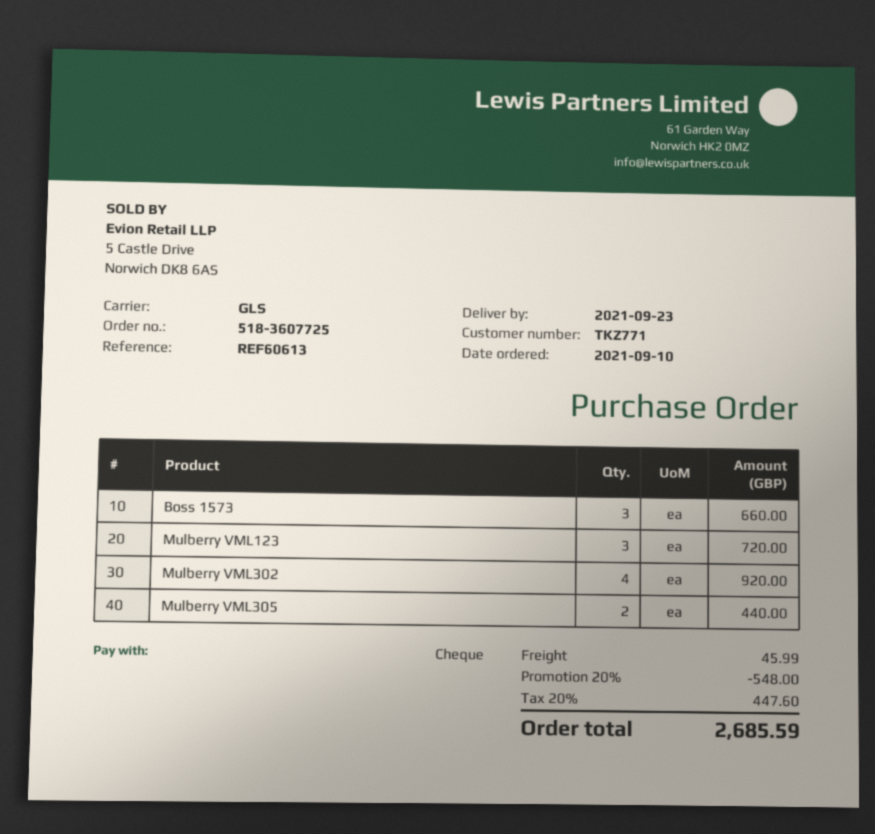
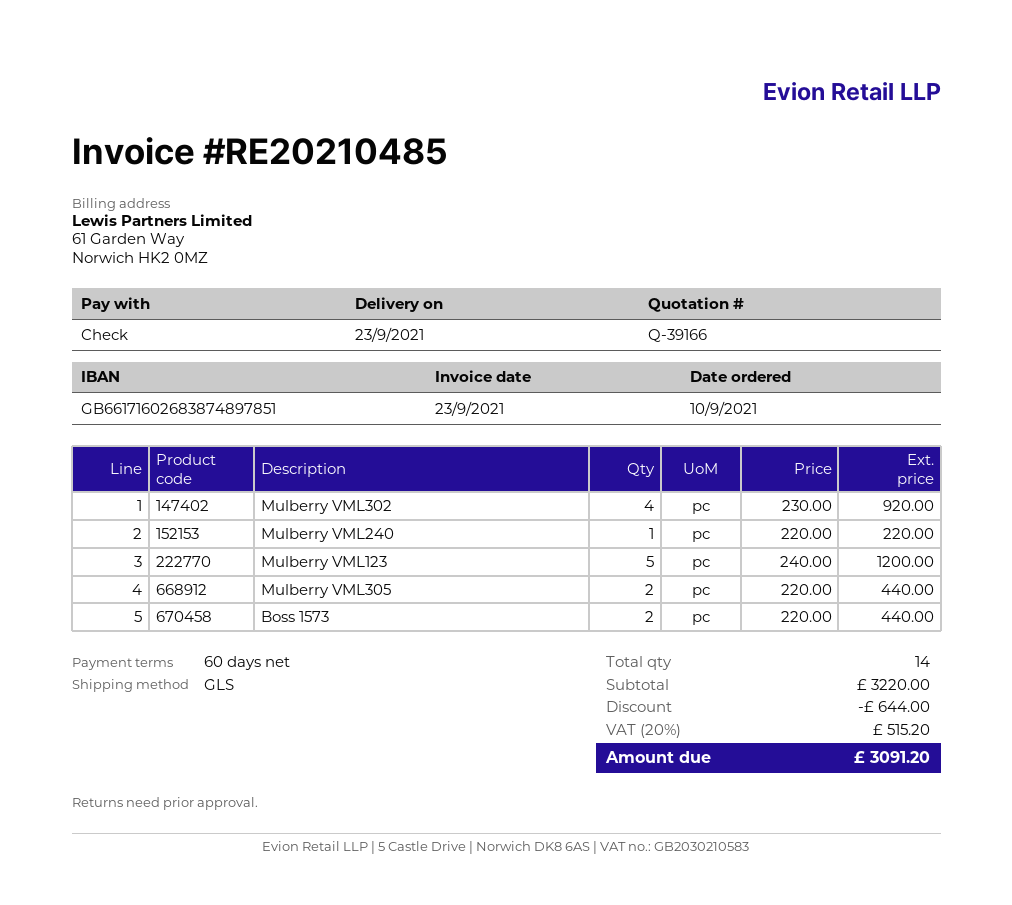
Boss 1573: 3 for 660.00 -> 2 for 440.00
Mulberry VML123: 3 for 720.00 -> 5 for 1200.00
Mulberry VML240: none -> 1 for 220.00
discount: 548.00 -> 644.00
shipping: 45.99 -> none
tax: 20% = 447.60 -> 20% = 515.20
total: 2685.59 -> 3091.20

